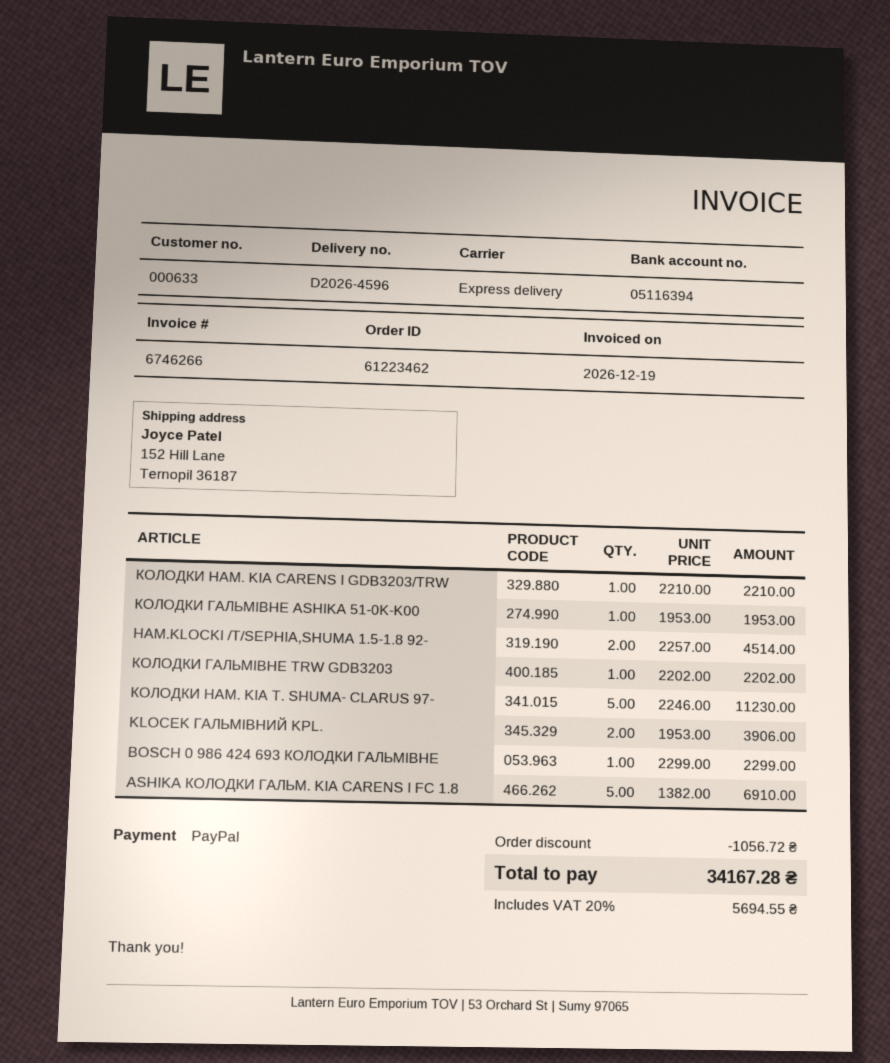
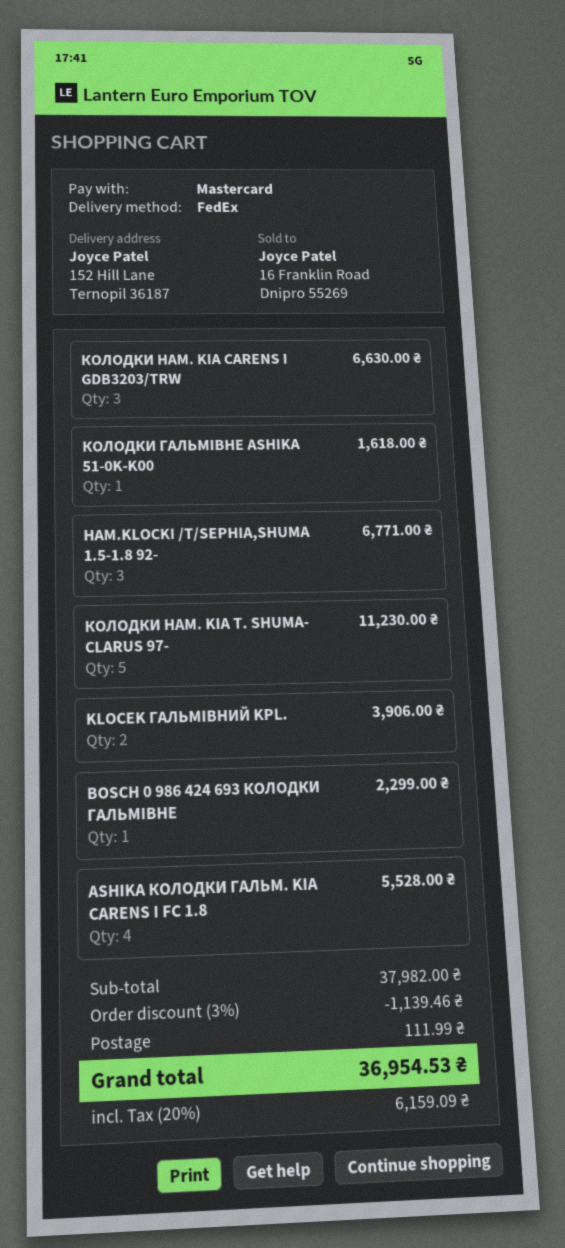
payment method: PayPal -> Mastercard
shipping method: express -> FedEx
КОЛОДКИ HAM. KIA CARENS I GDB3203/TRW: 1 for 2210.00 -> 3 for 6630.00
КОЛОДКИ ГАЛЬМІВНЕ ASHIKA 51-0K-K00: 1 for 1953.00 -> 1 for 1618.00
HAM.KLOCKI /T/SEPHIA,SHUMA 1.5-1.8 92-: 2 for 4514.00 -> 3 for 6771.00
КОЛОДКИ ГАЛЬМІВНЕ TRW GDB3203: 1 for 2202.00 -> none
ASHIKA КОЛОДКИ ГАЛЬМ. KIA CARENS I FC 1.8: 5 for 6910.00 -> 4 for 5528.00
discount: 1056.72 -> 1139.46
shipping: none -> 111.99
tax: 20% = 5694.55 -> 20% = 6159.09
total: 34167.28 -> 36954.53

